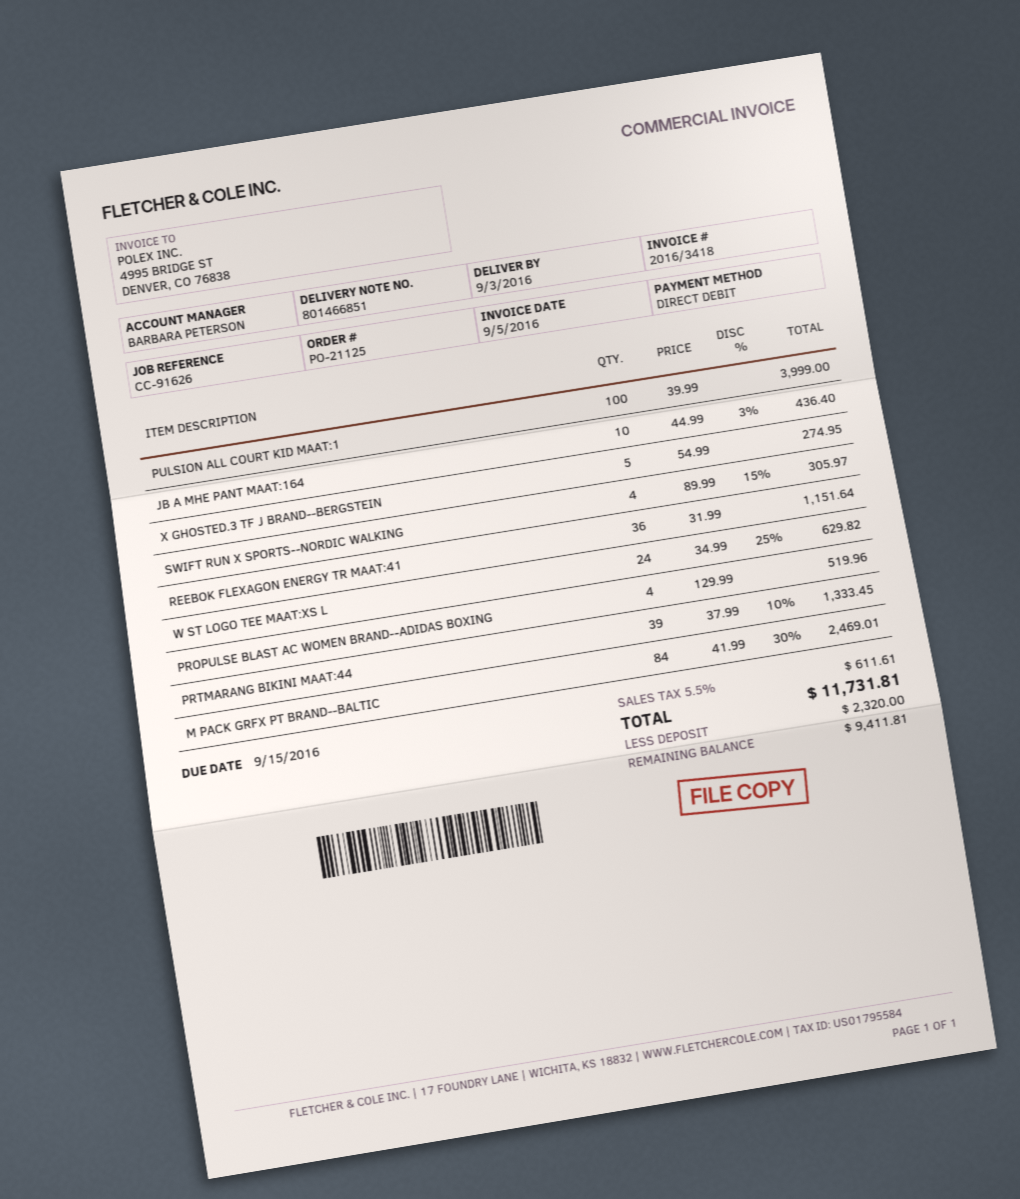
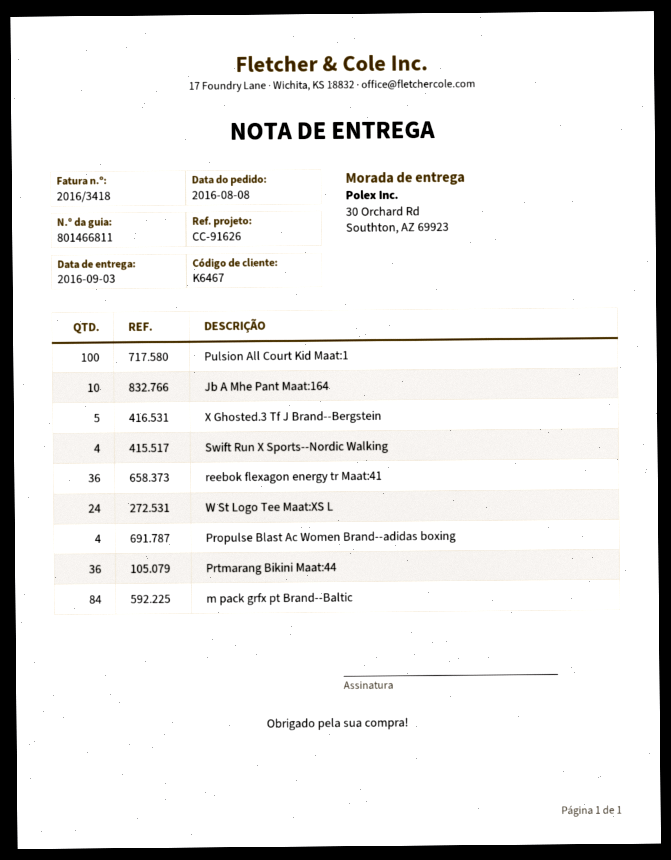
delivery note number: 801466851 -> 801466811
PRTMARANG BIKINI MAAT:44: 39 -> 36

